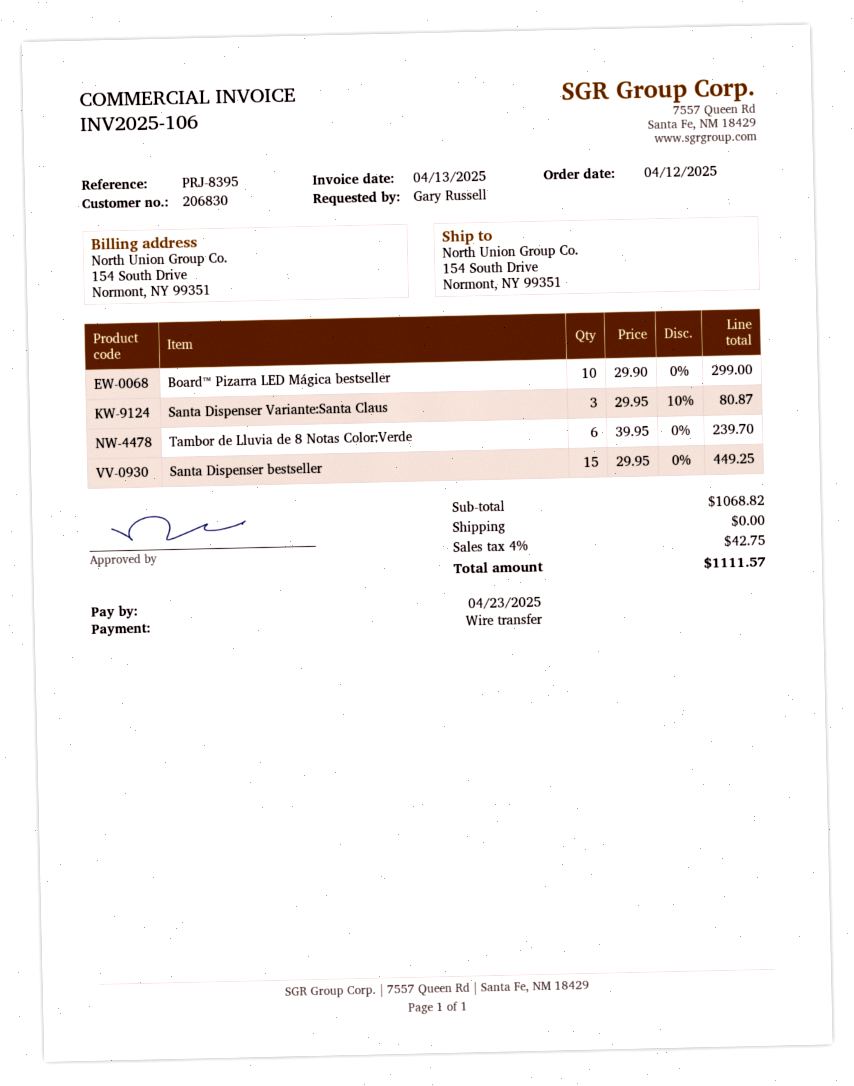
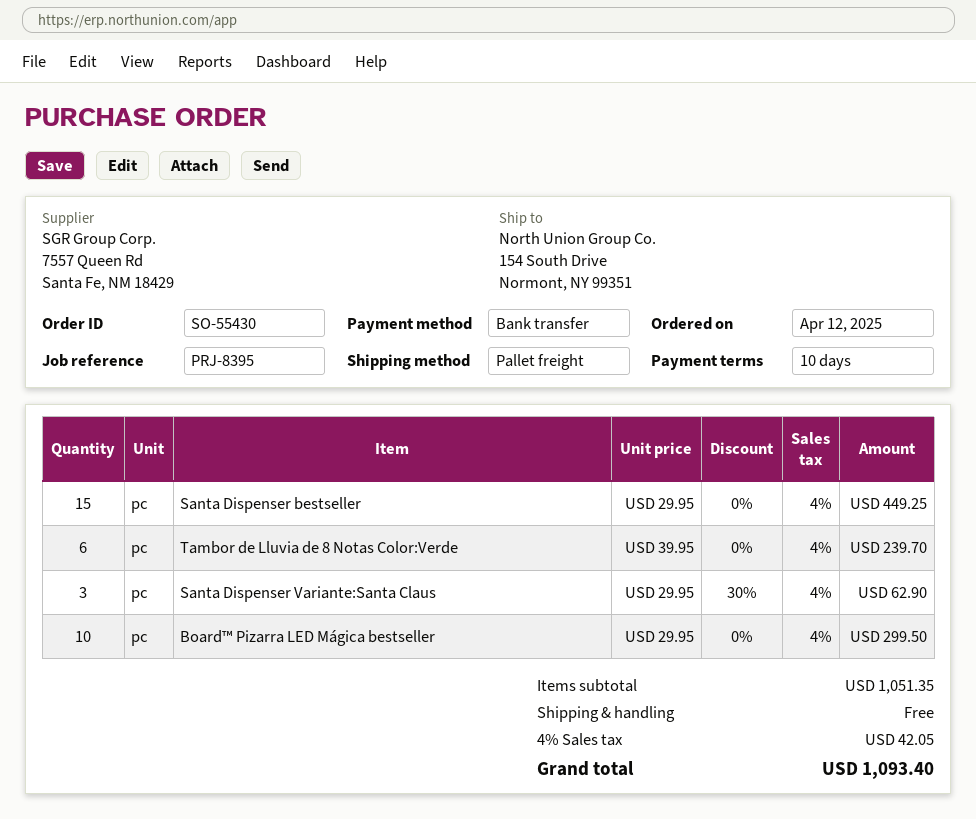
Board™ Pizarra LED Mágica bestseller: 10 x 29.90 = 299.00 -> 10 x 29.95 = 299.50
Santa Dispenser Variante:Santa Claus: 3 x 29.95 - 10% = 80.87 -> 3 x 29.95 - 30% = 62.90
subtotal: 1068.82 -> 1051.35
tax: 4% = 42.75 -> 4% = 42.05
total: 1111.57 -> 1093.40

